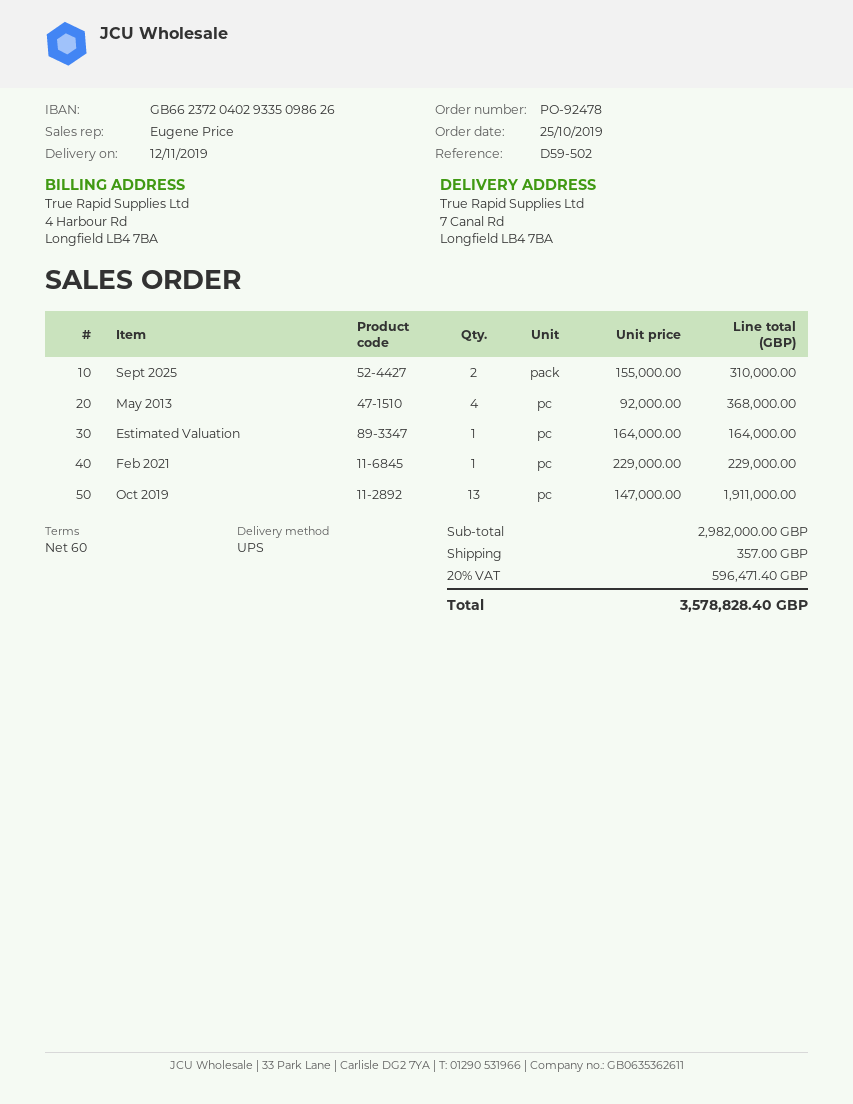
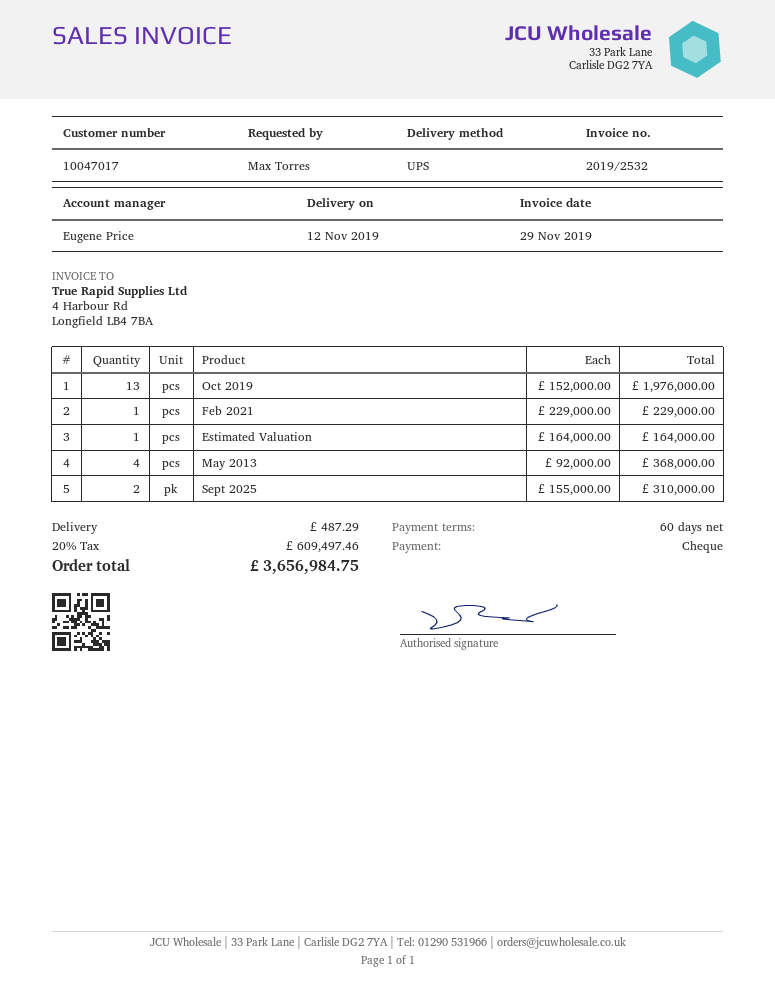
Oct 2019: 13 x 147000.00 = 1911000.00 -> 13 x 152000.00 = 1976000.00
shipping: 357.00 -> 487.29
tax: 20% = 596471.40 -> 20% = 609497.46
total: 3578828.40 -> 3656984.75

